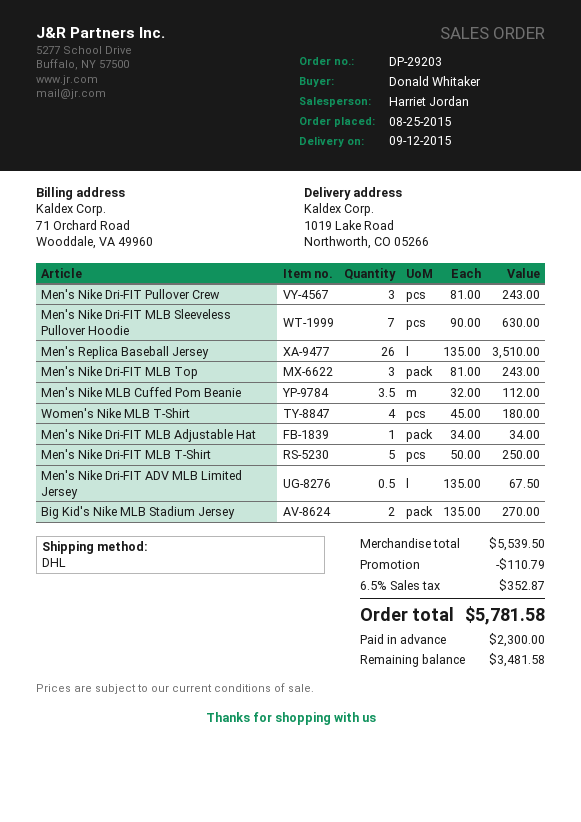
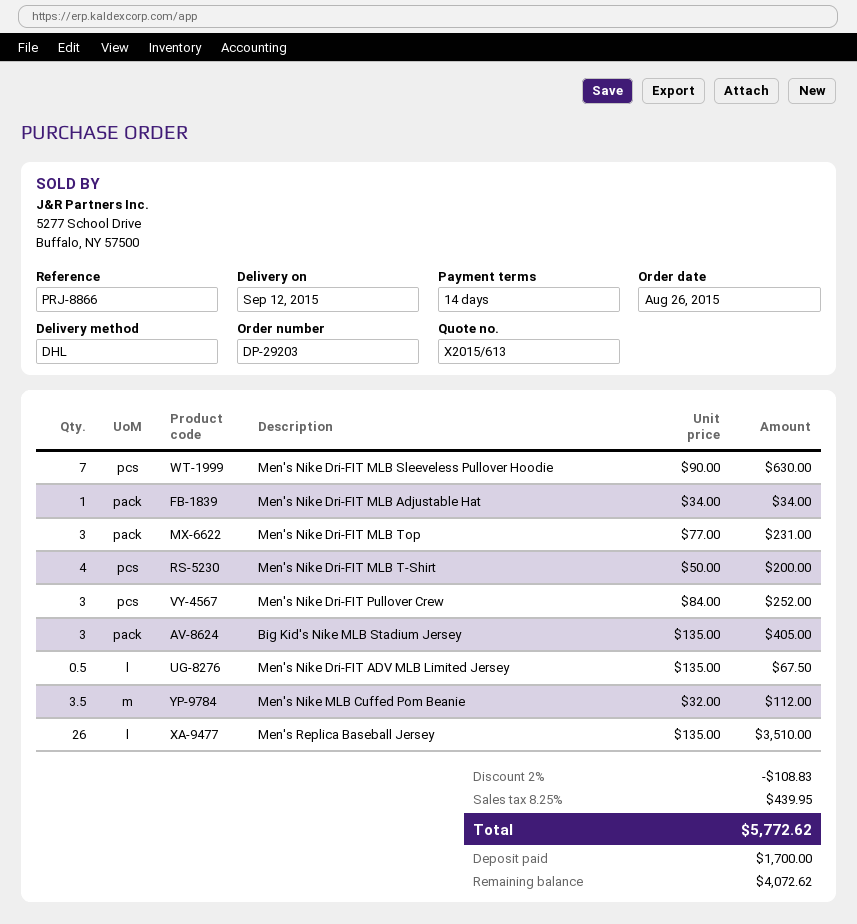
order date: 2015-08-25 -> 2015-08-26
Men's Nike Dri-FIT Pullover Crew: 3 x 81.00 = 243.00 -> 3 x 84.00 = 252.00
Men's Nike Dri-FIT MLB Top: 3 x 81.00 = 243.00 -> 3 x 77.00 = 231.00
Women's Nike MLB T-Shirt: 4 x 45.00 = 180.00 -> none
Men's Nike Dri-FIT MLB T-Shirt: 5 x 50.00 = 250.00 -> 4 x 50.00 = 200.00
Big Kid's Nike MLB Stadium Jersey: 2 x 135.00 = 270.00 -> 3 x 135.00 = 405.00
discount: 110.79 -> 108.83
tax: 6.5% = 352.87 -> 8.25% = 439.95
total: 5781.58 -> 5772.62
deposit: 2300.00 -> 1700.00
balance: 3481.58 -> 4072.62

